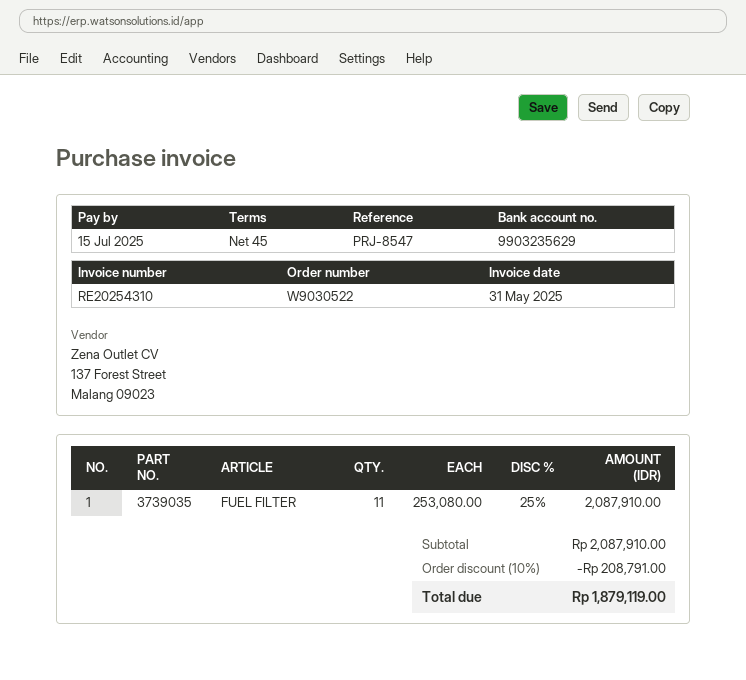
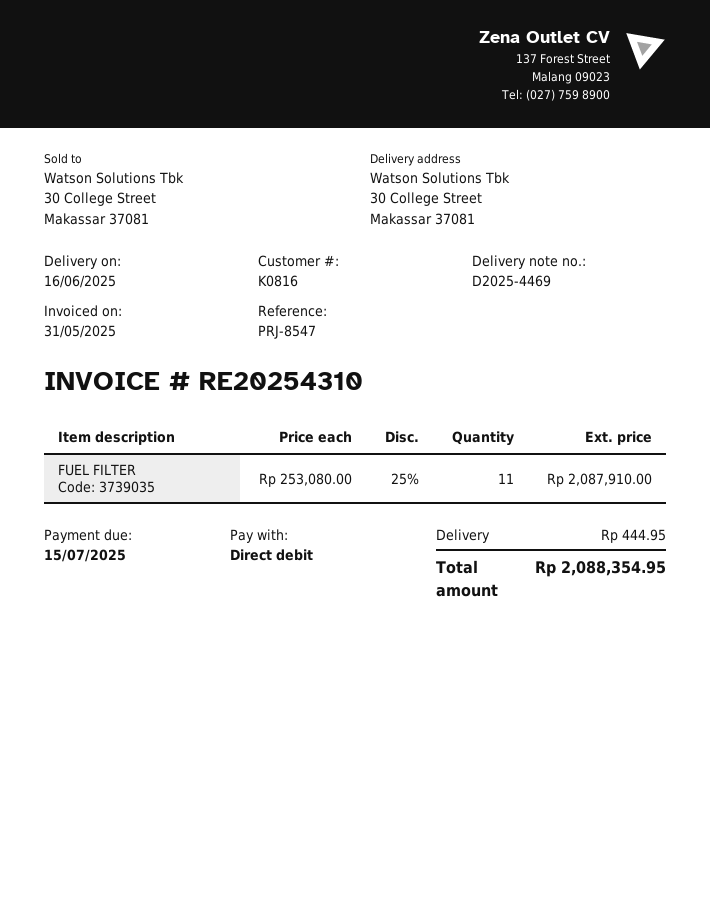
discount: 10% = 208791.00 -> none
shipping: none -> 444.95
total: 1879119.00 -> 2088354.95

